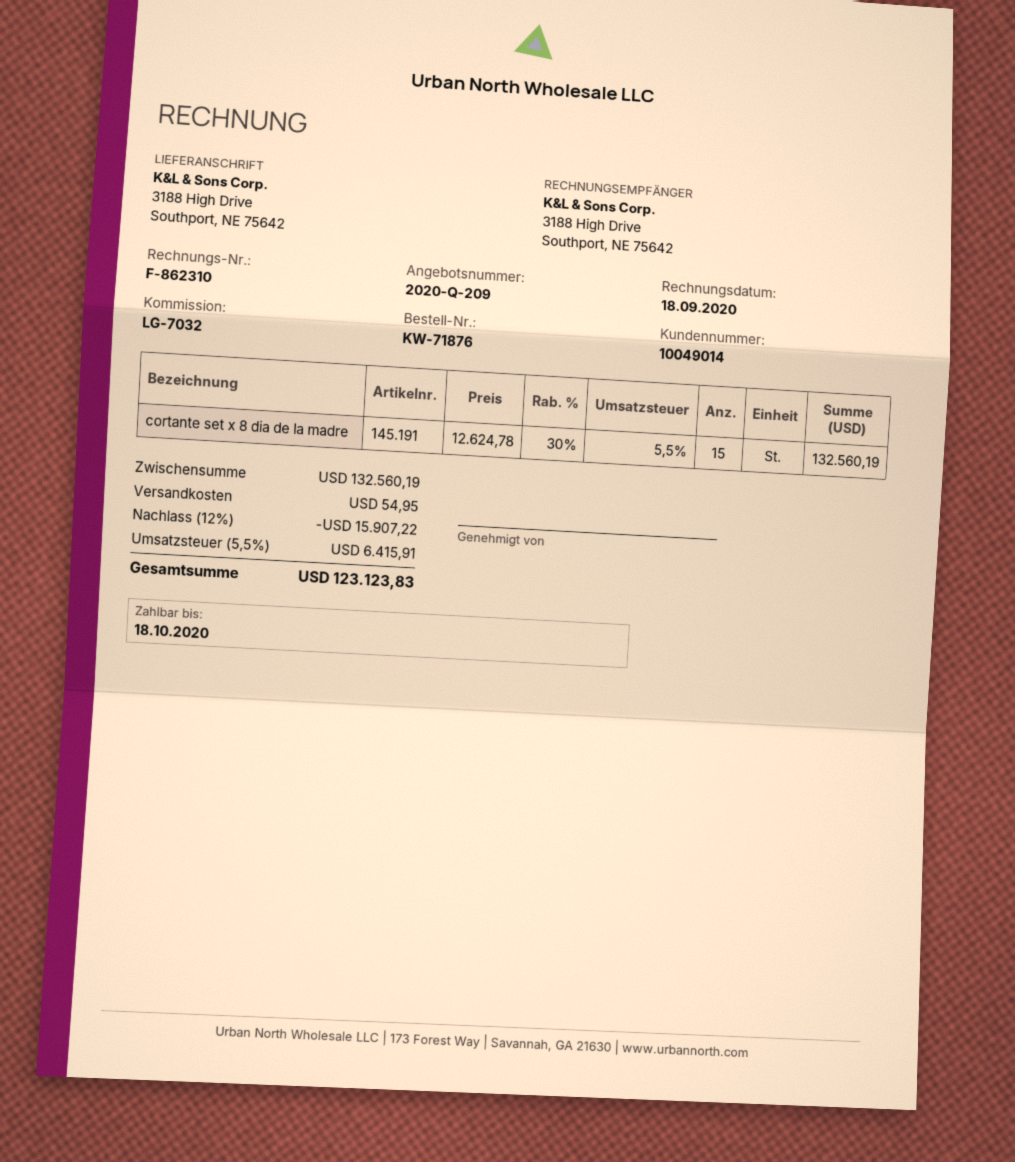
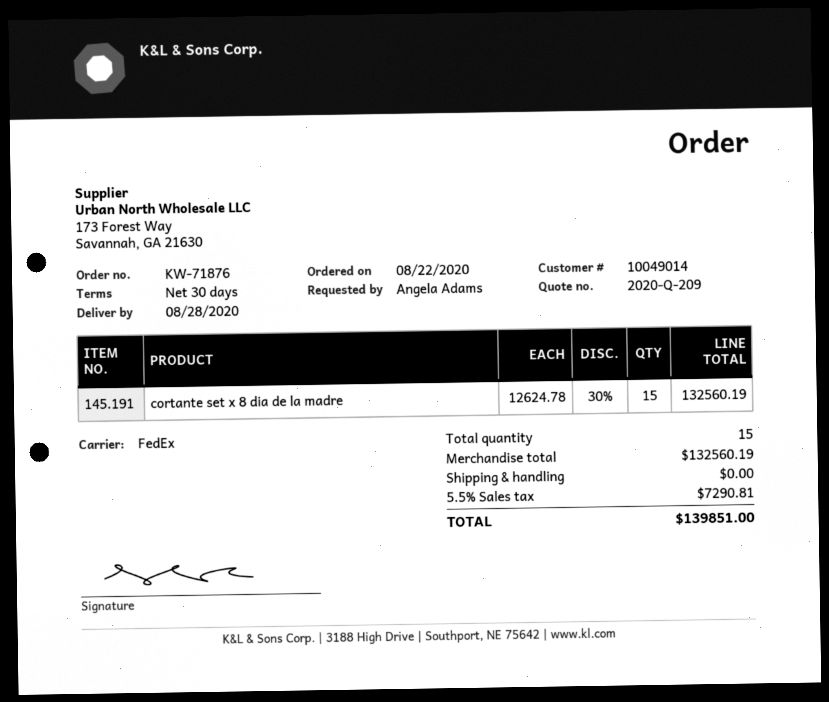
discount: 12% = 15907.22 -> none
shipping: 54.95 -> 0.00
tax: 5.5% = 6415.91 -> 5.5% = 7290.81
total: 123123.83 -> 139851.00

